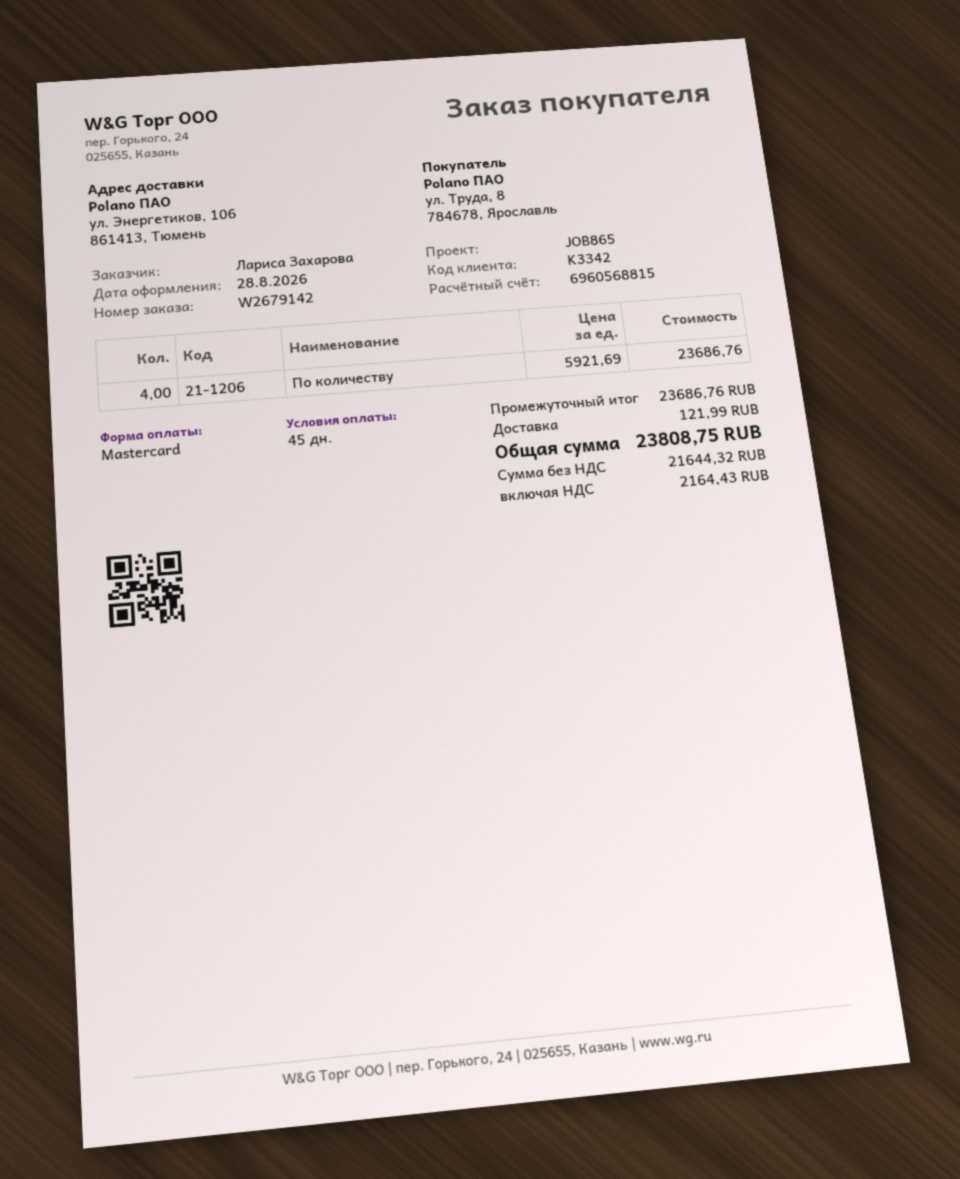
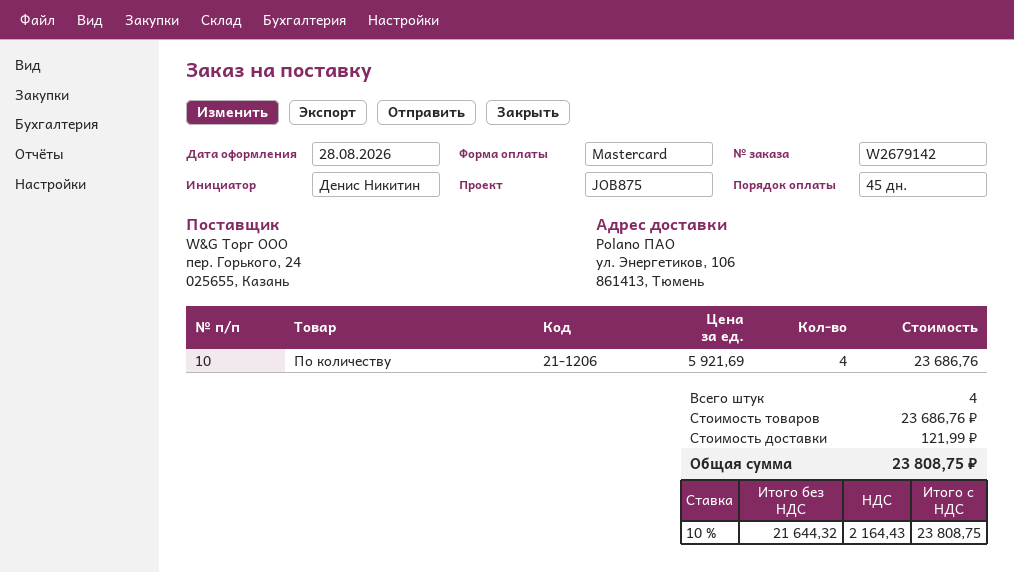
reference: JOB865 -> JOB875
ordered by: Лариса Захарова -> Денис Никитин

